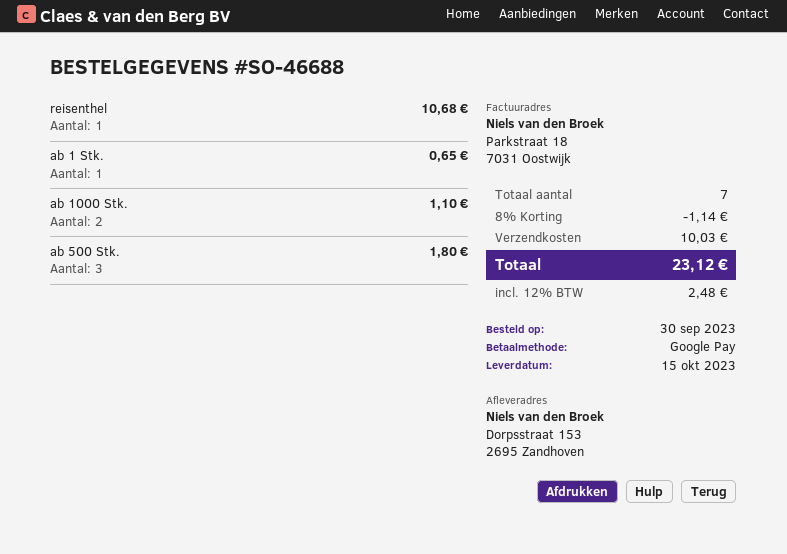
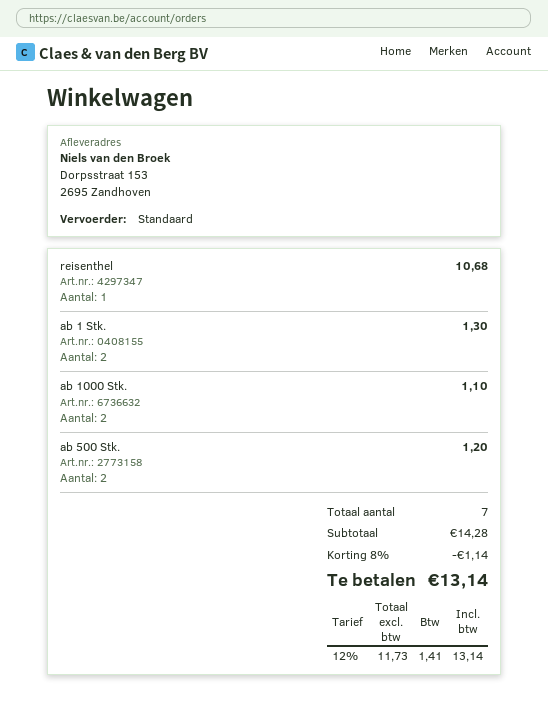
ab 1 Stk.: 1 for 0.65 -> 2 for 1.30
ab 500 Stk.: 3 for 1.80 -> 2 for 1.20
shipping: 10.03 -> none
tax: 12% = 2.48 -> 12% = 1.41
total: 23.12 -> 13.14

